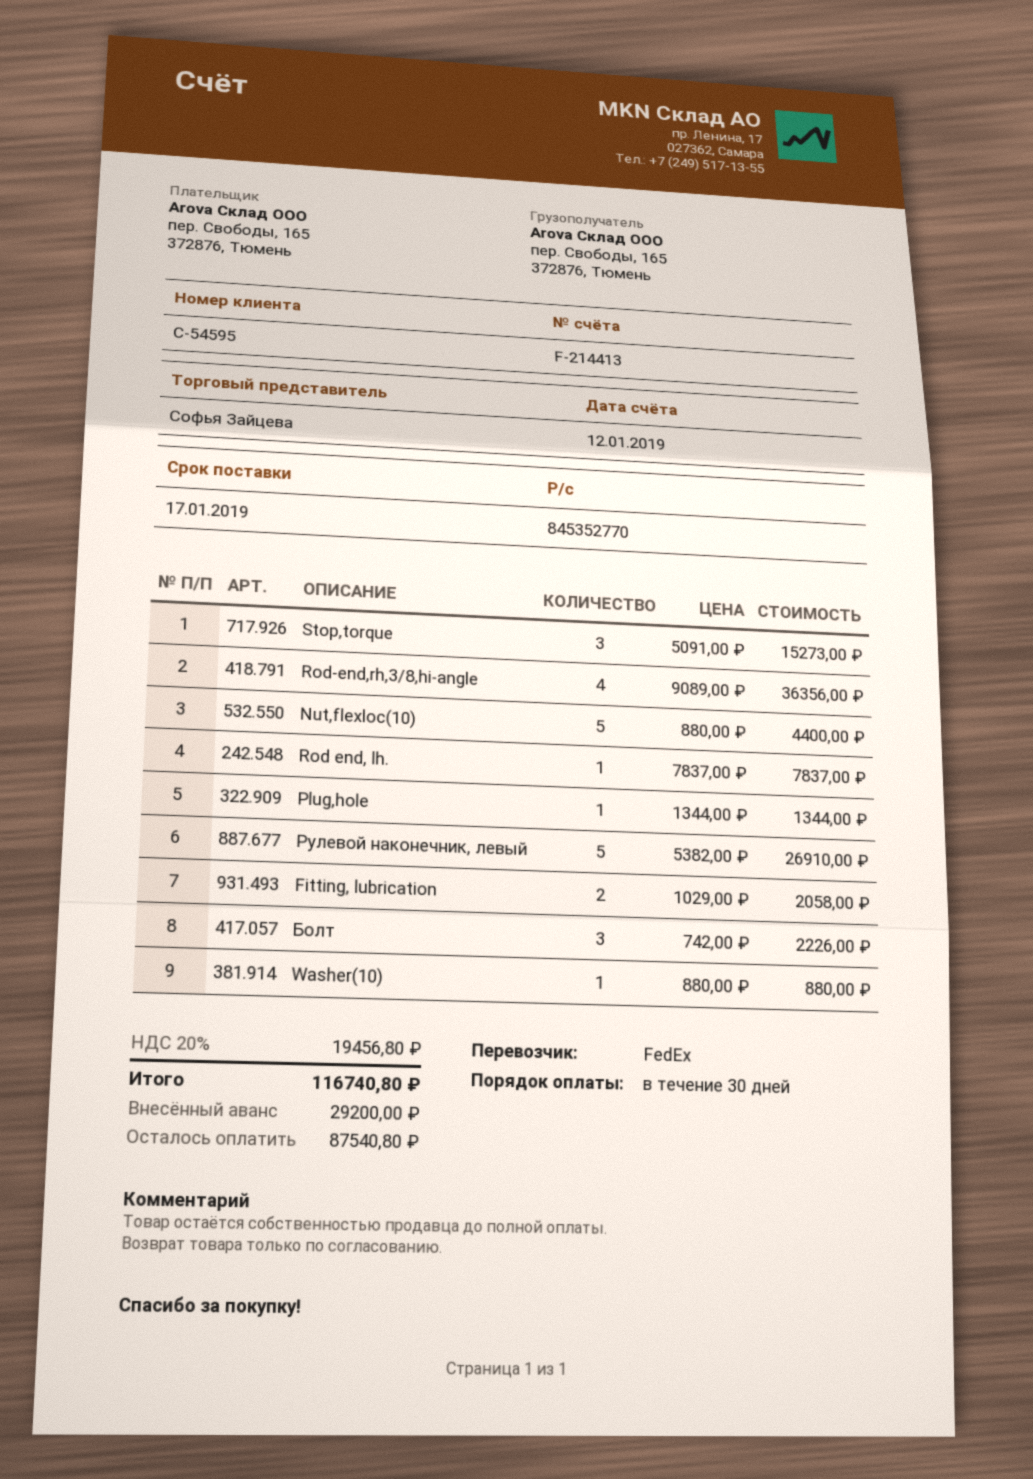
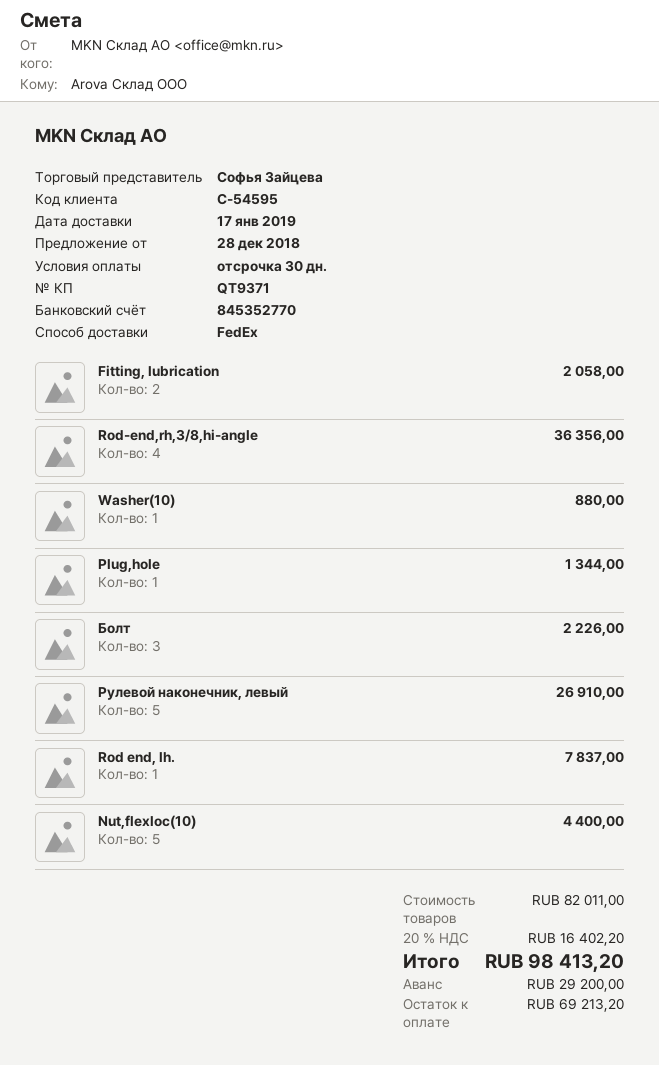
Stop,torque: 3 for 15273.00 -> none
tax: 20% = 19456.80 -> 20% = 16402.20
total: 116740.80 -> 98413.20
balance: 87540.80 -> 69213.20

